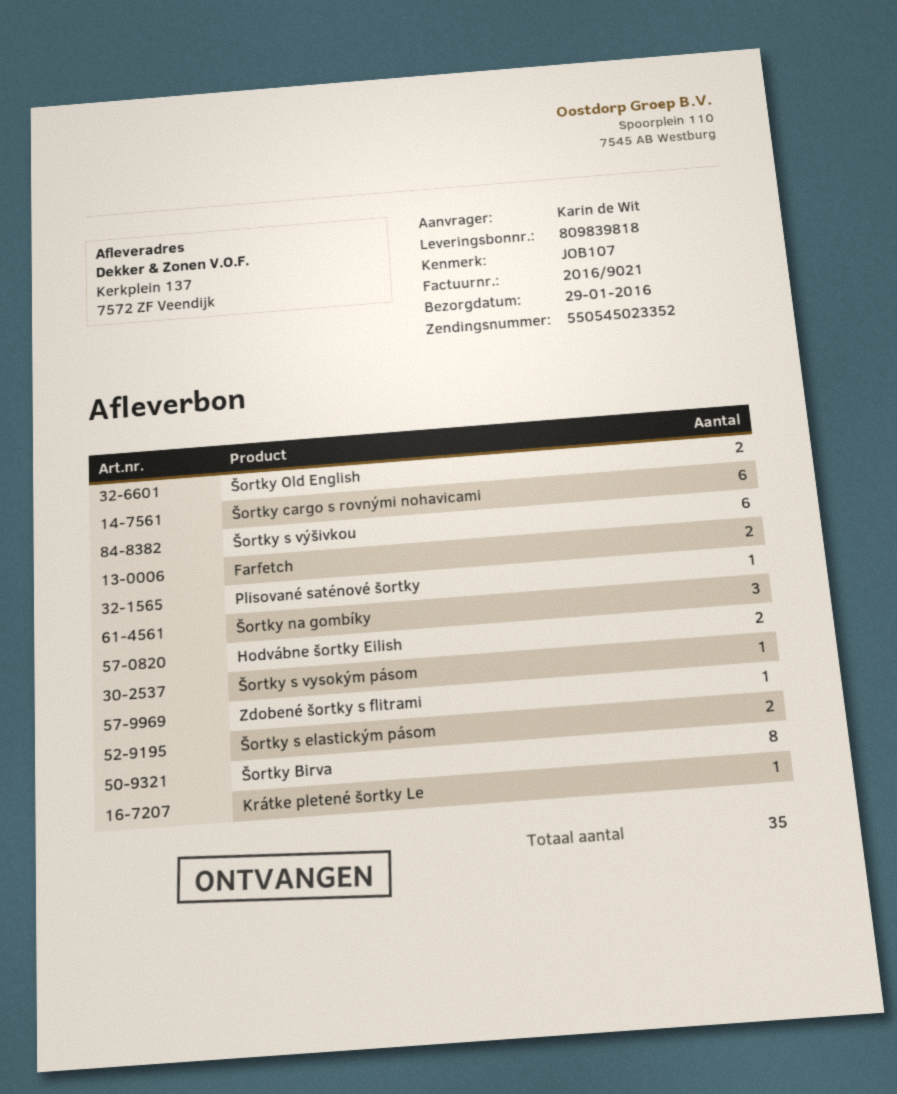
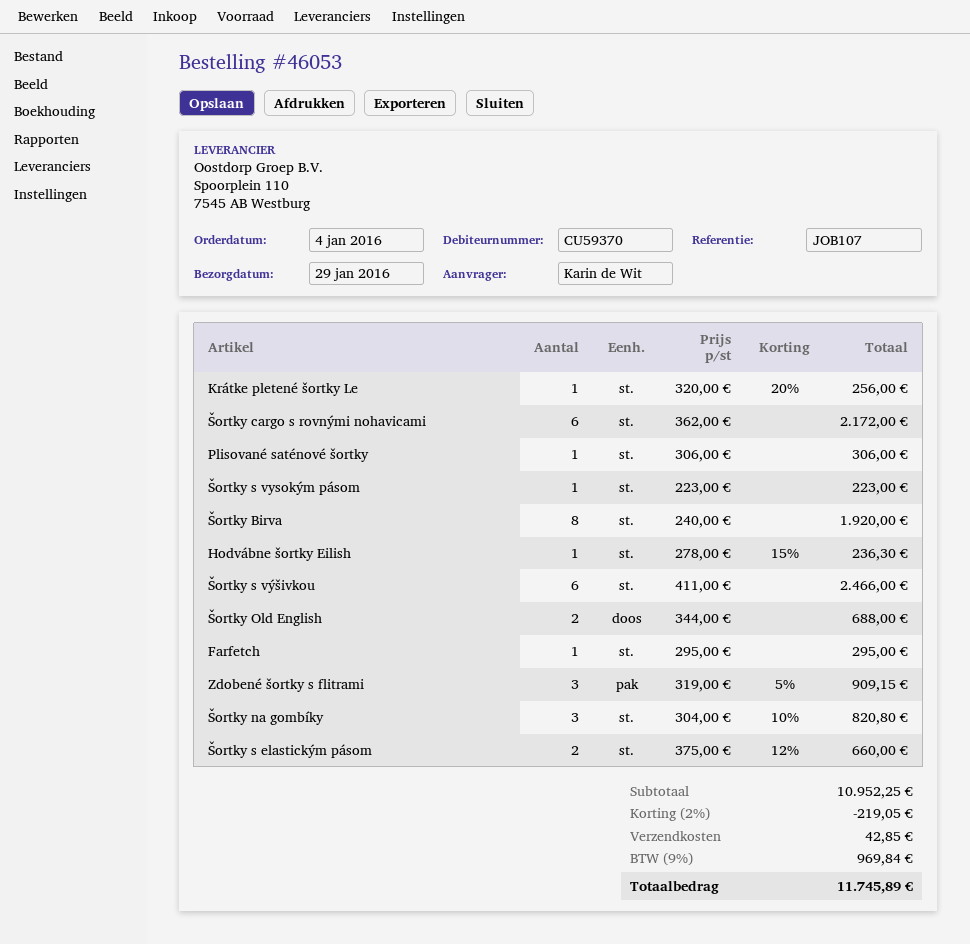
Farfetch: 2 -> 1
Hodvábne šortky Eilish: 2 -> 1
Zdobené šortky s flitrami: 1 -> 3

